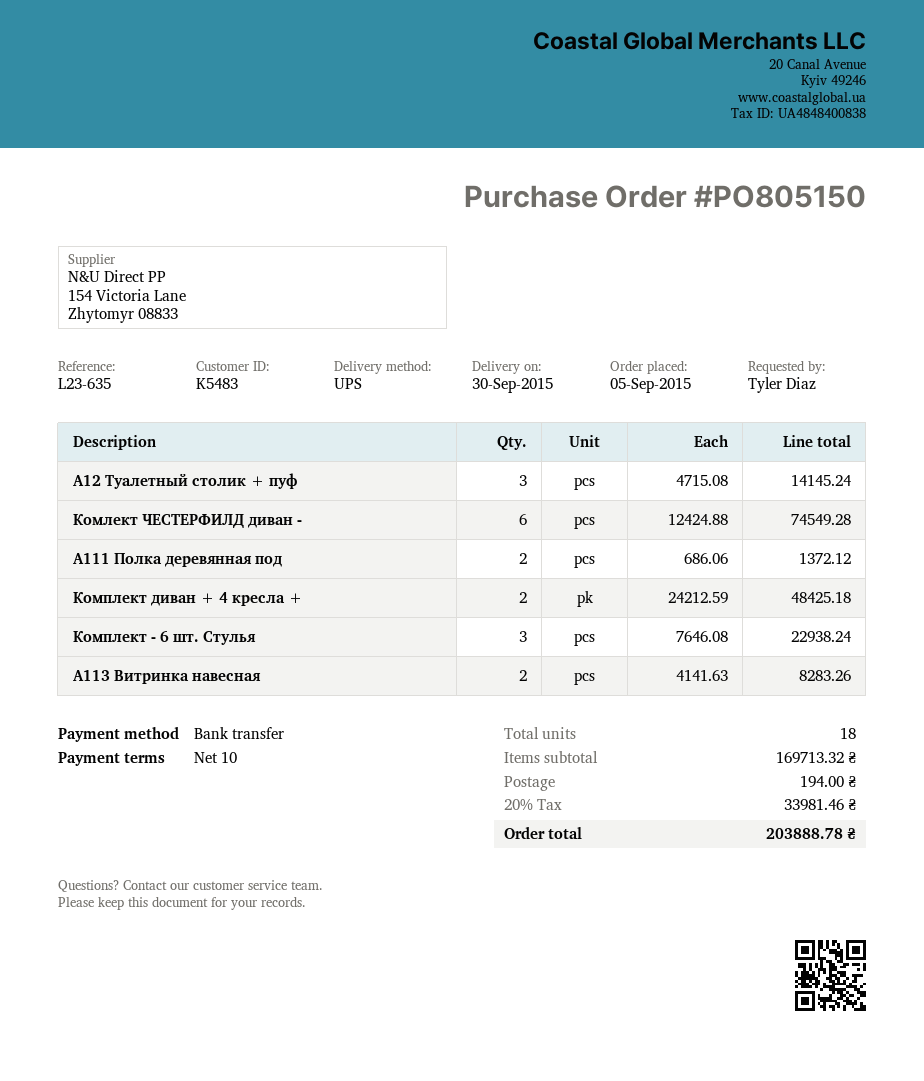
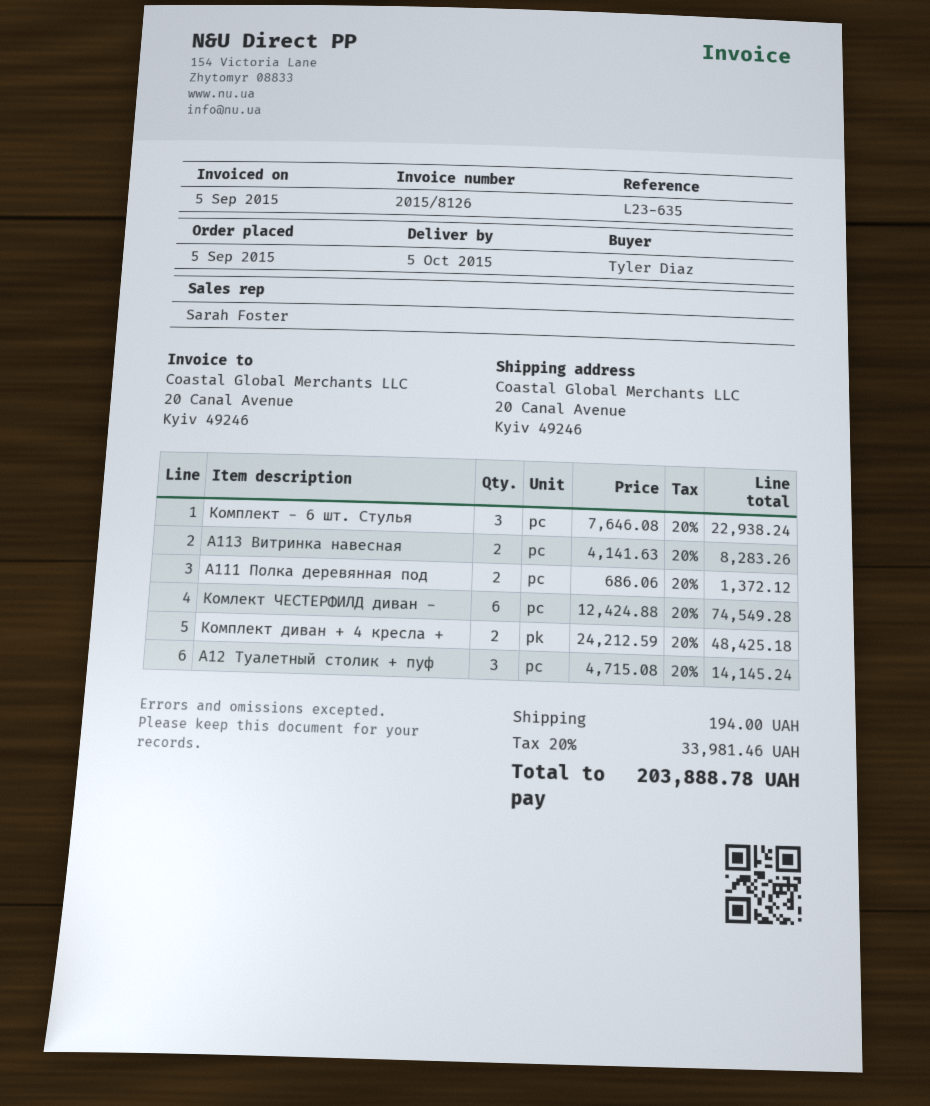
delivery date: 2015-09-30 -> 2015-10-05

